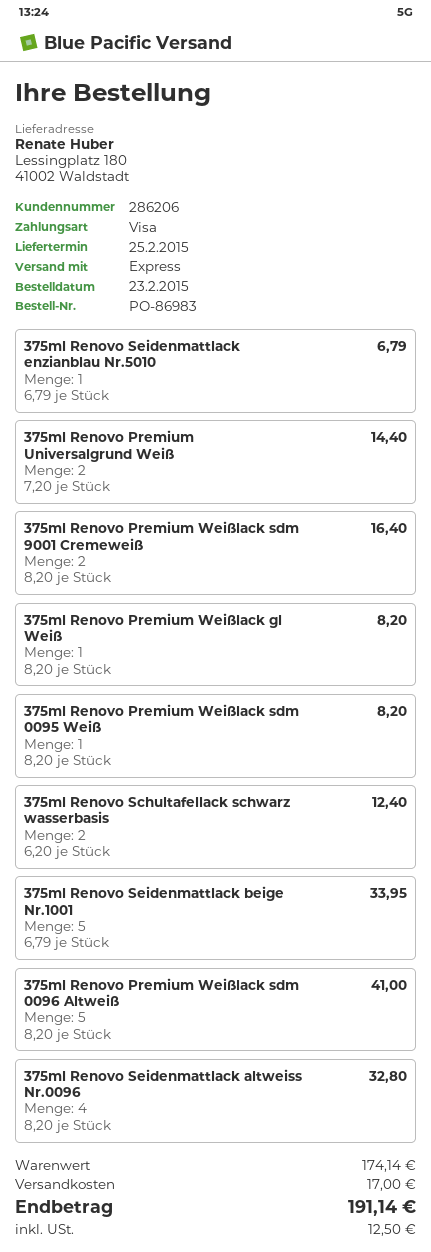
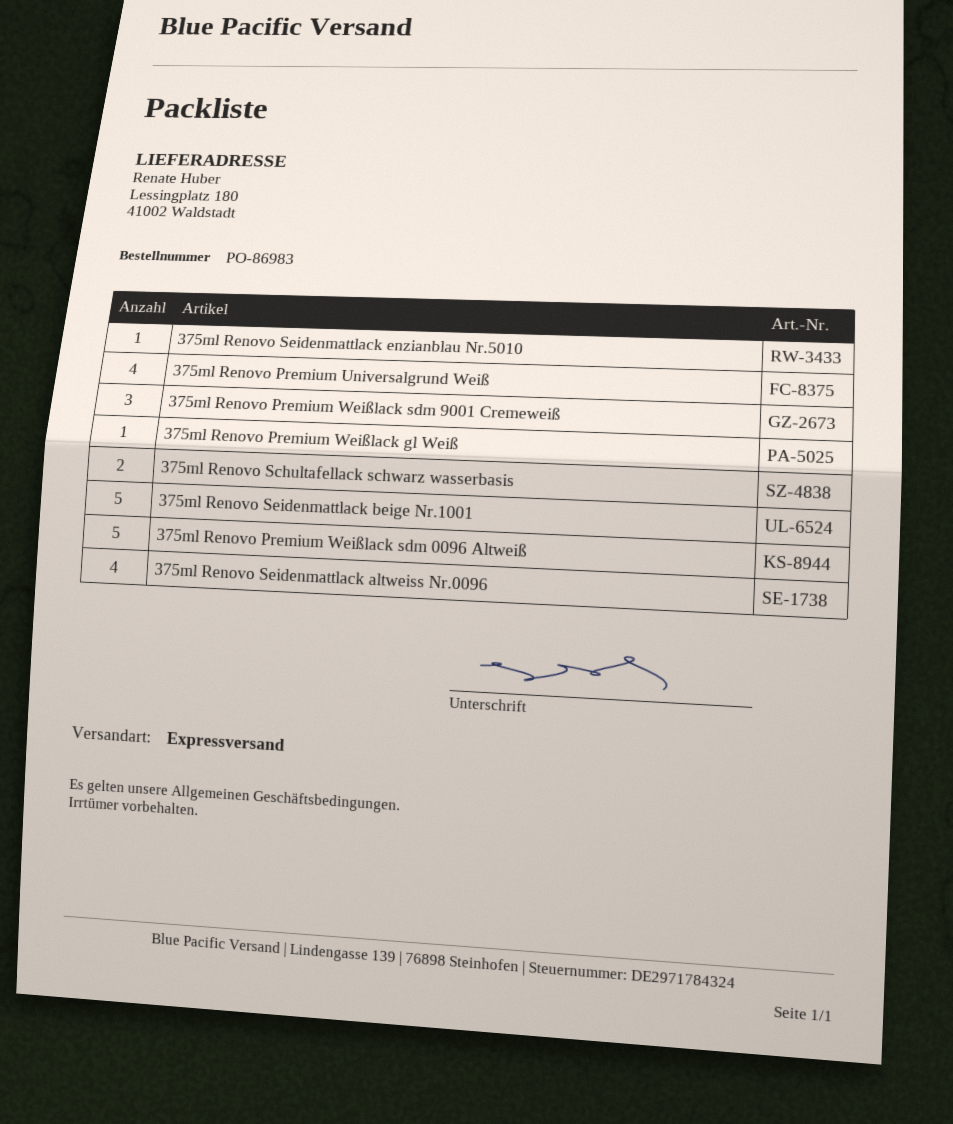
375ml Renovo Premium Universalgrund Weiß: 2 -> 4
375ml Renovo Premium Weißlack sdm 9001 Cremeweiß: 2 -> 3
375ml Renovo Premium Weißlack sdm 0095 Weiß: 1 -> none

